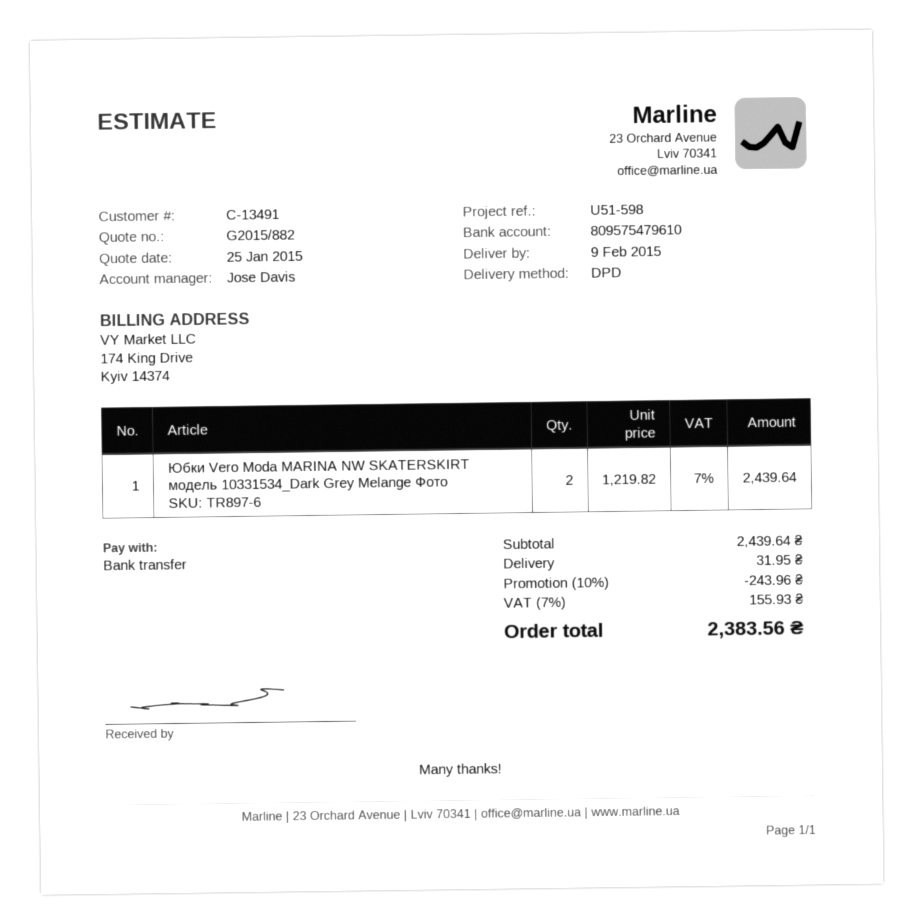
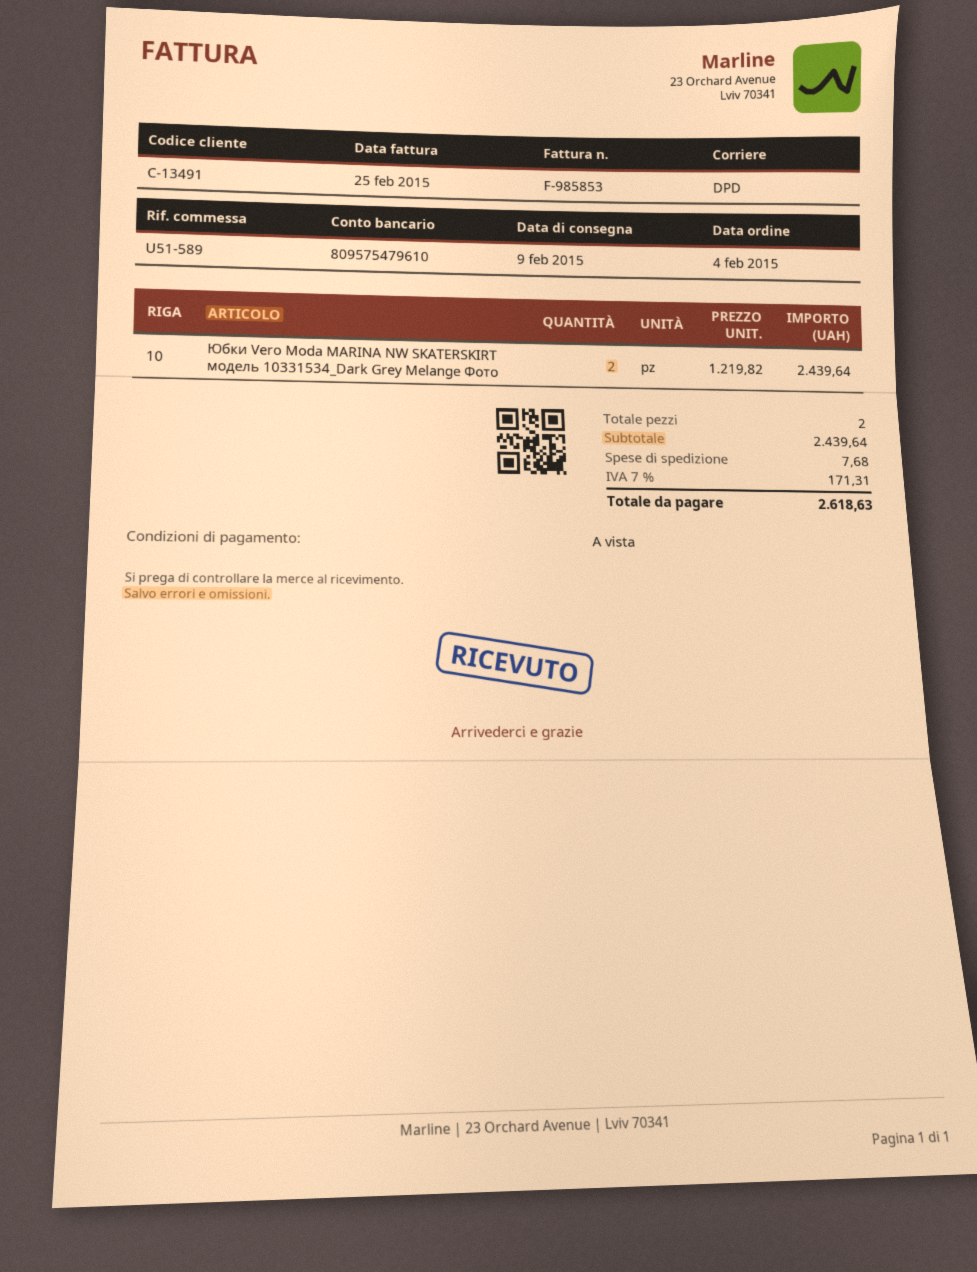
reference: U51-598 -> U51-589
discount: 10% = 243.96 -> none
shipping: 31.95 -> 7.68
tax: 7% = 155.93 -> 7% = 171.31
total: 2383.56 -> 2618.63

